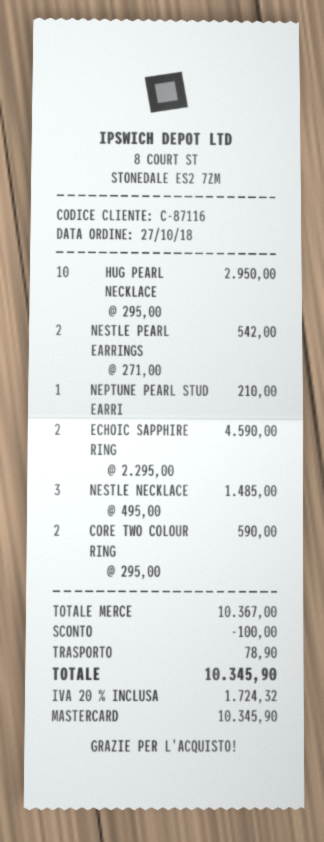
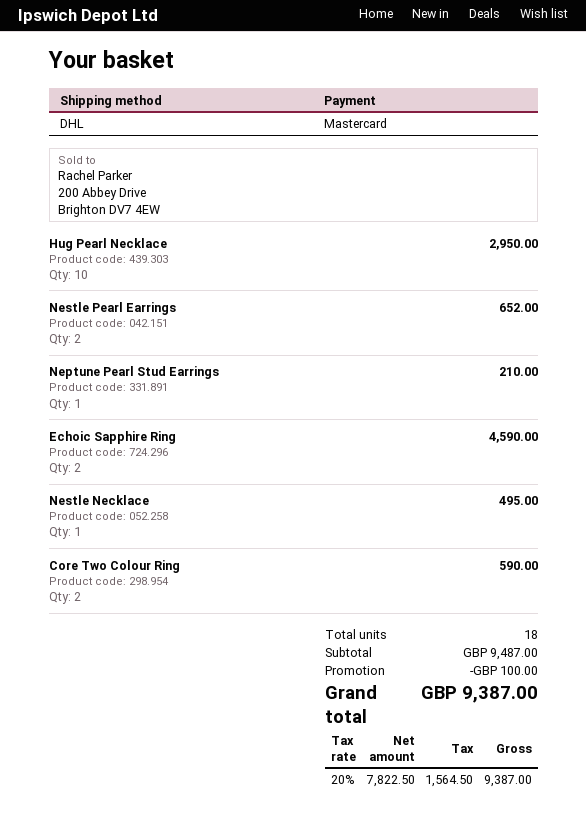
NESTLE PEARL EARRINGS: 2 for 542.00 -> 2 for 652.00
NESTLE NECKLACE: 3 for 1485.00 -> 1 for 495.00
subtotal: 10367.00 -> 9487.00
shipping: 78.90 -> none
tax: 20% = 1724.32 -> 20% = 1564.50
total: 10345.90 -> 9387.00

